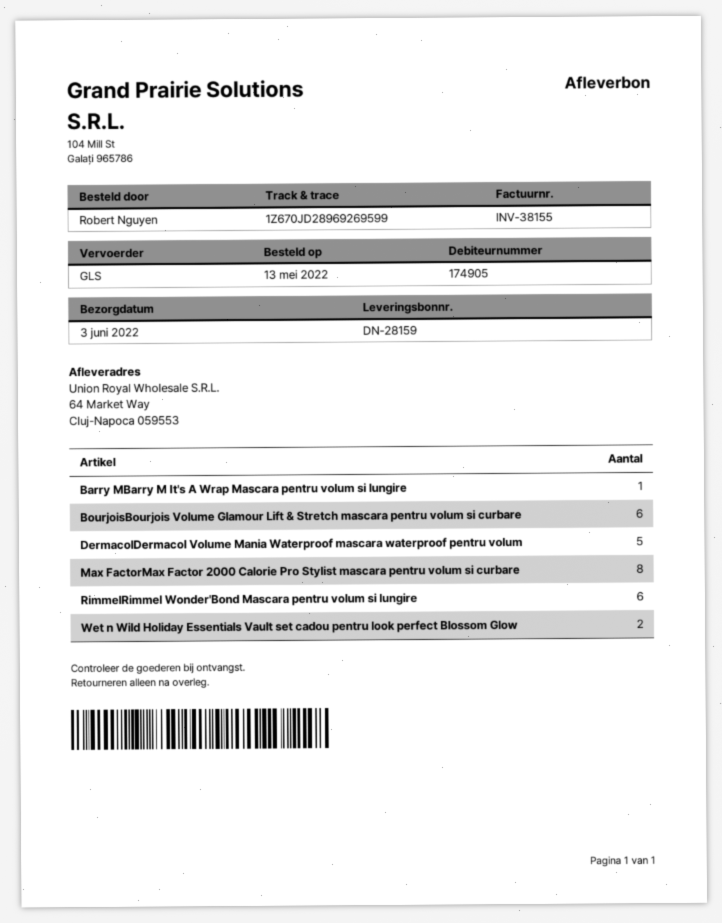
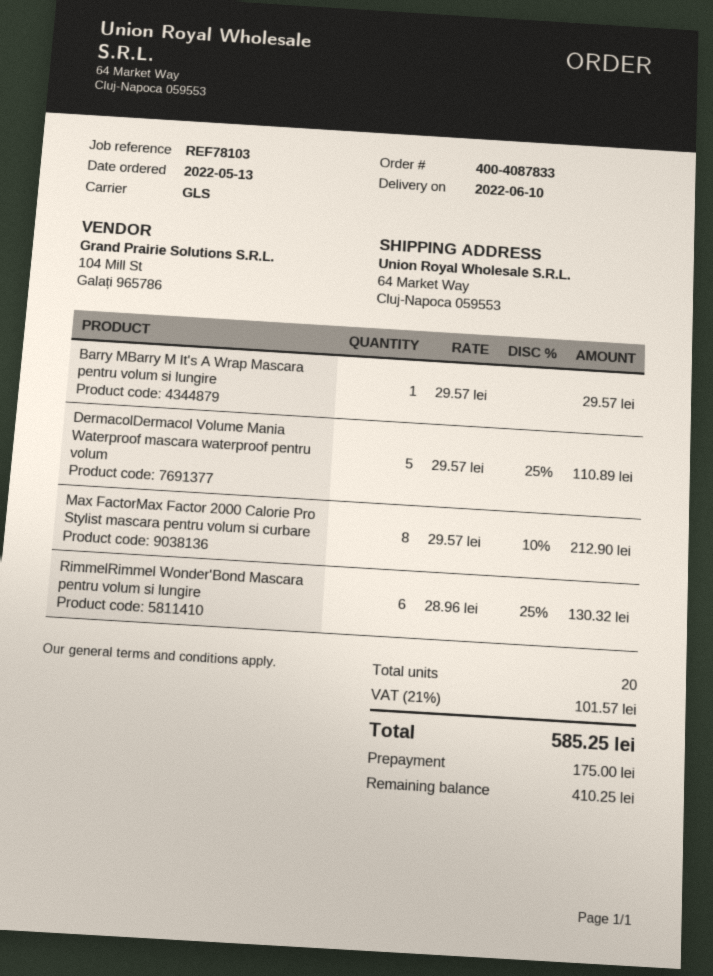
delivery date: 2022-06-03 -> 2022-06-10
BourjoisBourjois Volume Glamour Lift & Stretch mascara pentru volum si curbare: 6 -> none
Wet n Wild Holiday Essentials Vault set cadou pentru look perfect Blossom Glow: 2 -> none

